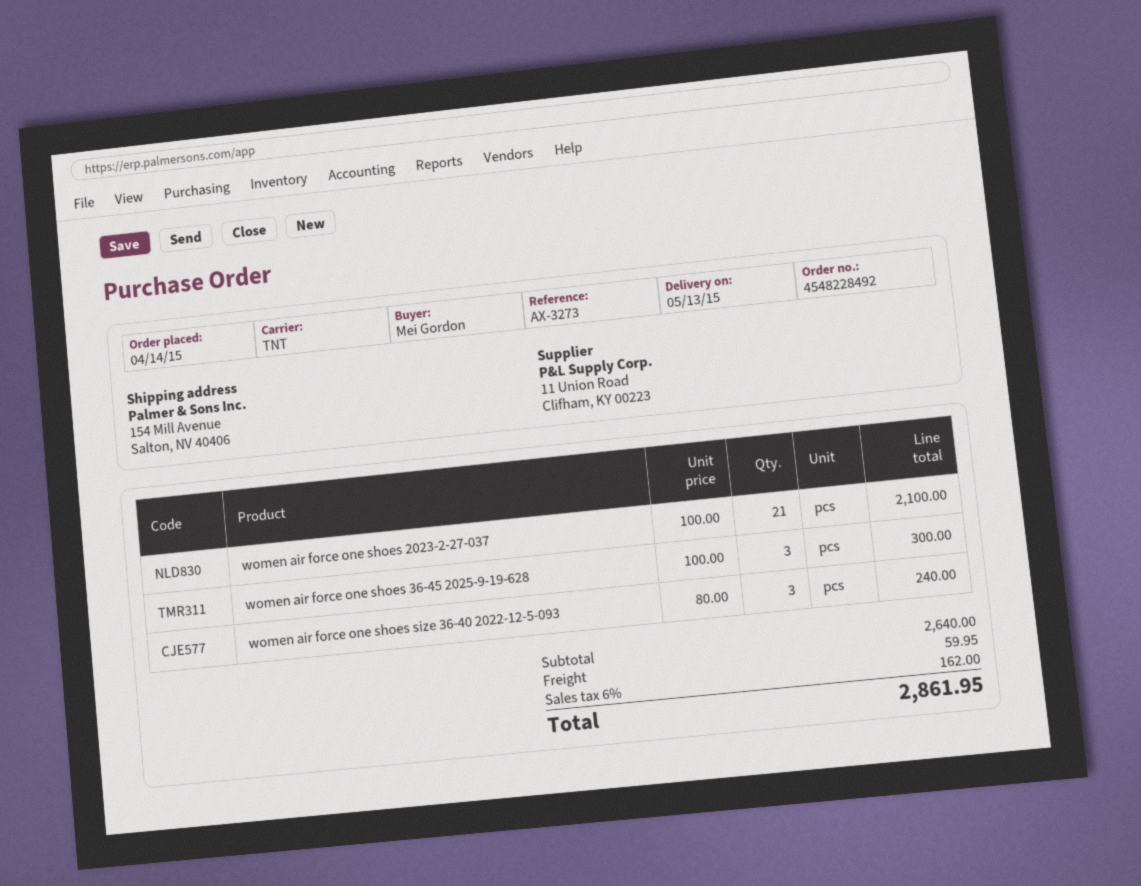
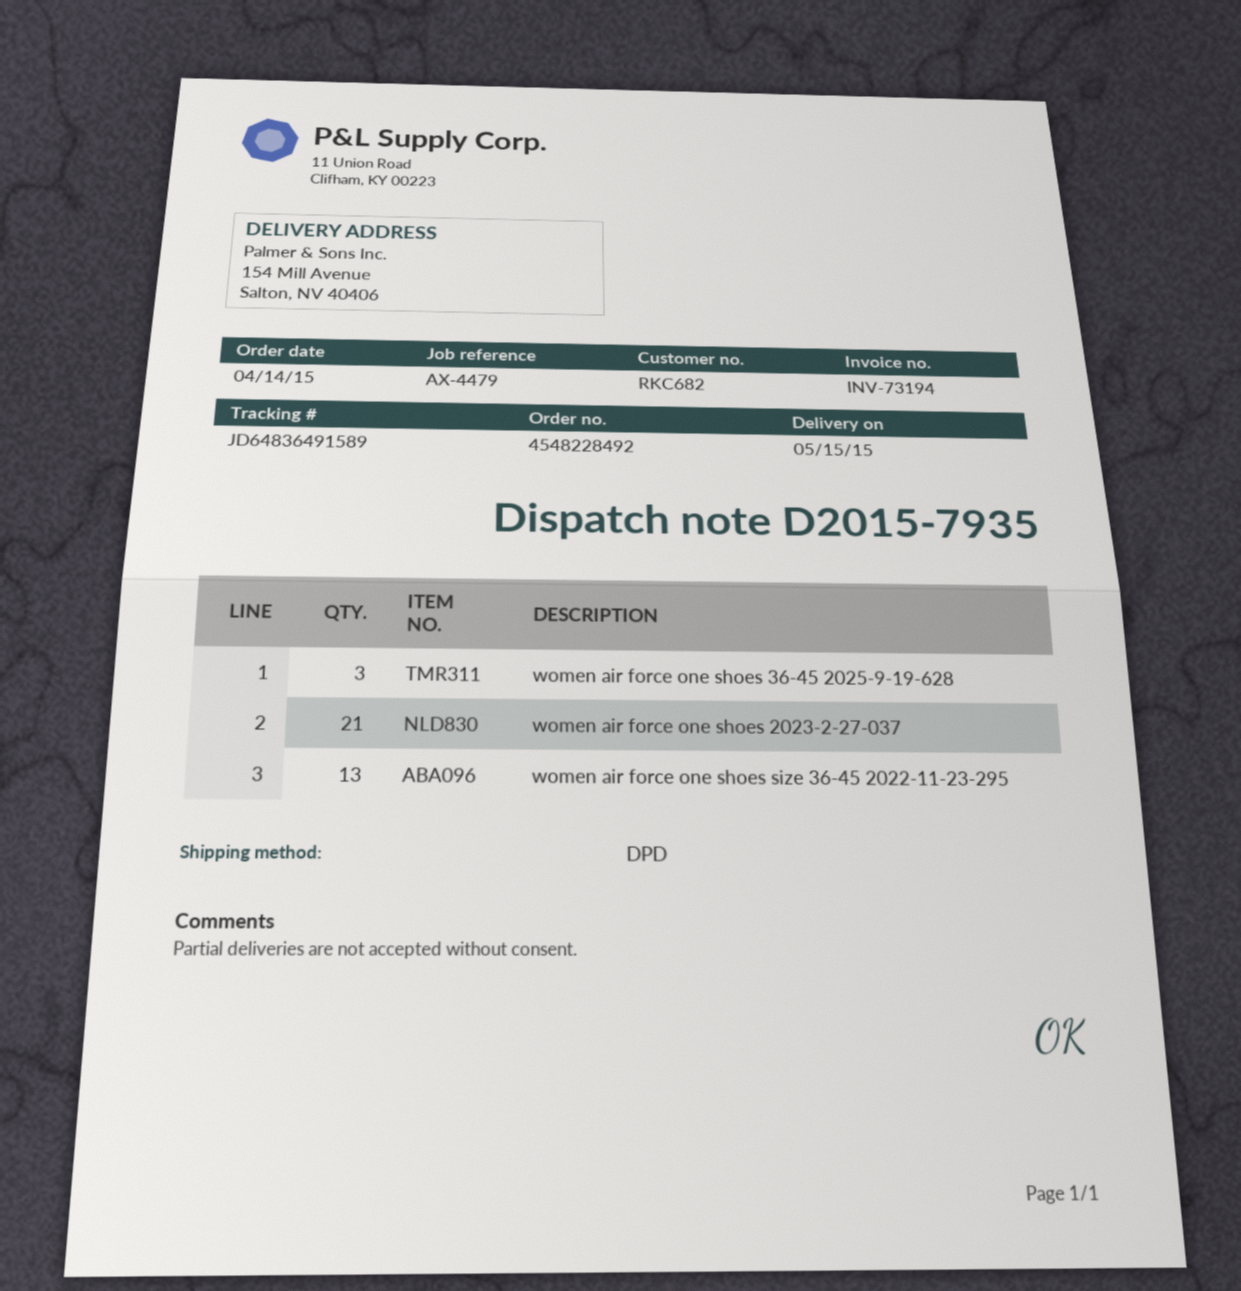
delivery date: 2015-05-13 -> 2015-05-15
reference: AX-3273 -> AX-4479
shipping method: TNT -> DPD
women air force one shoes size 36-40 2022-12-5-093: 3 -> none
women air force one shoes size 36-45 2022-11-23-295: none -> 13

